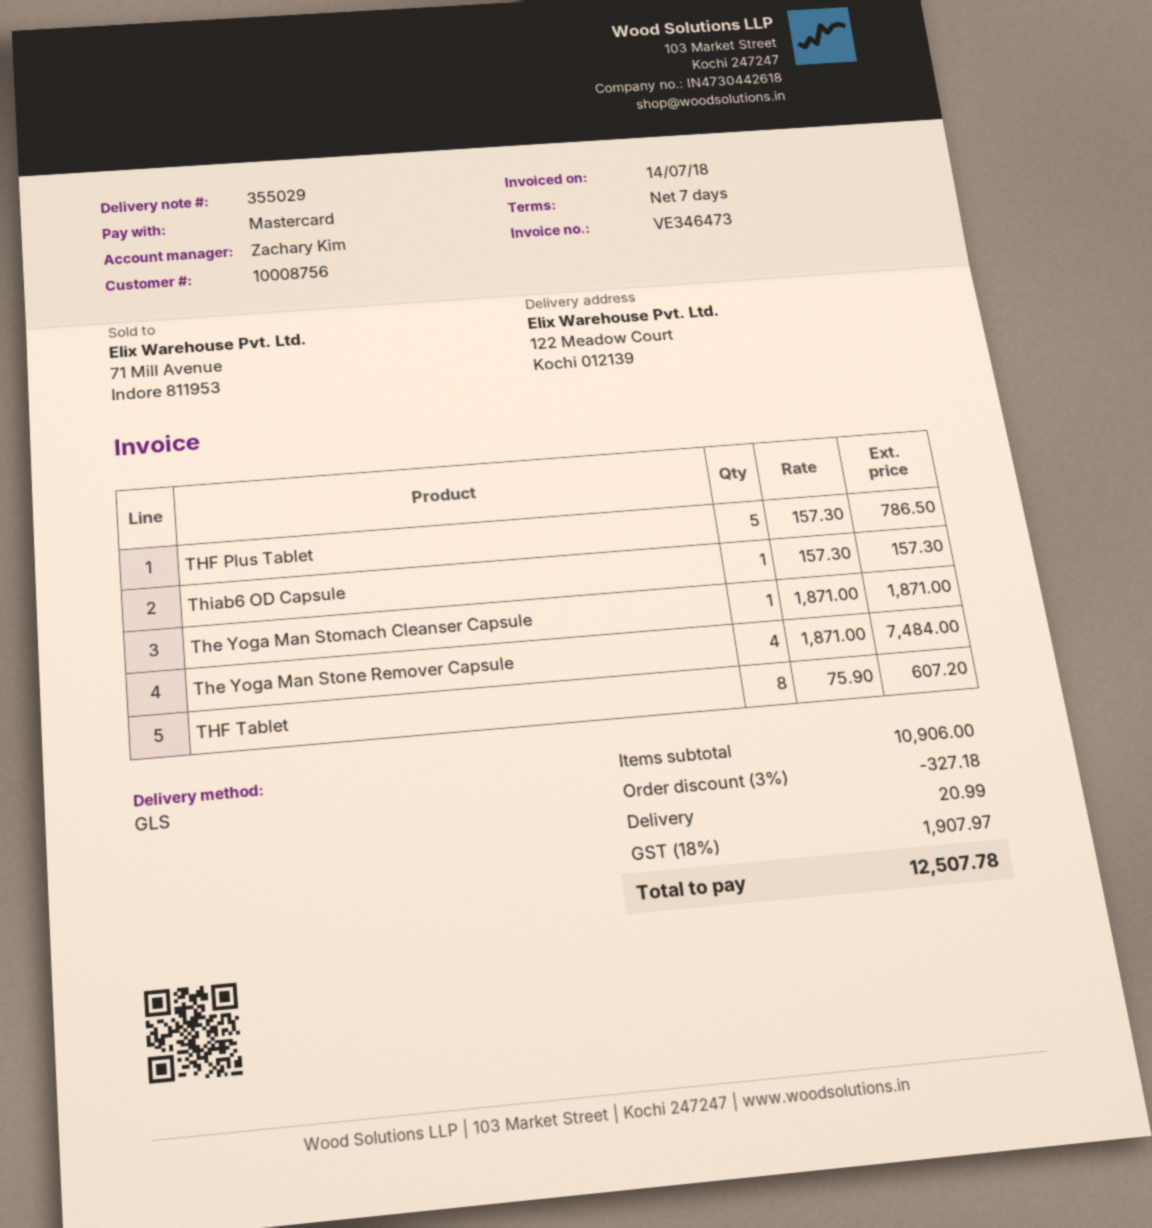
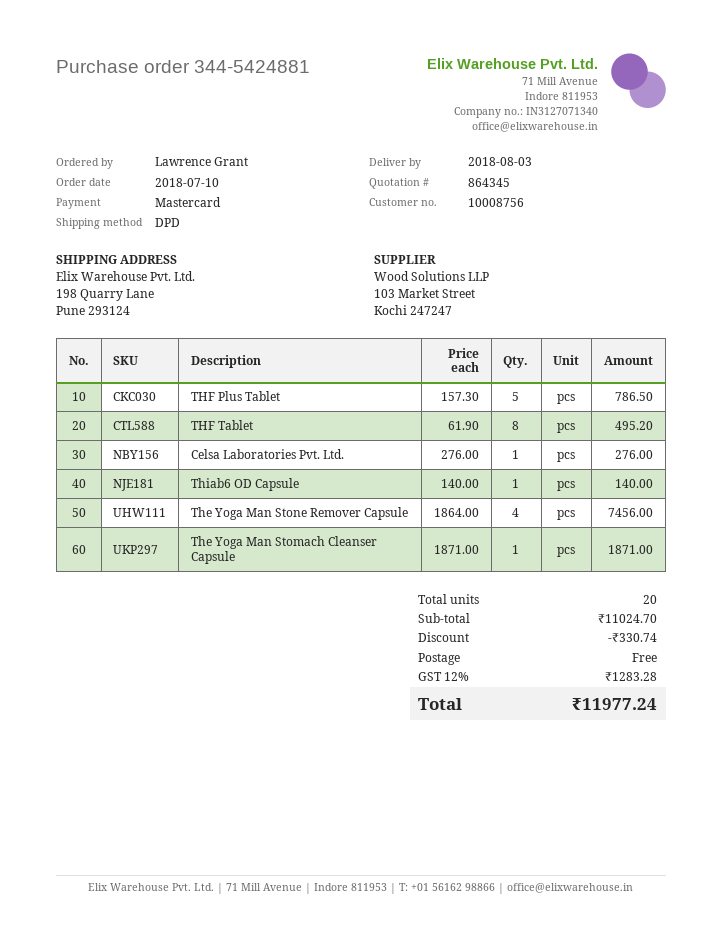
shipping method: GLS -> DPD
ship to: 122 Meadow Court, Kochi 012139 -> 198 Quarry Lane, Pune 293124
Thiab6 OD Capsule: 1 x 157.30 = 157.30 -> 1 x 140.00 = 140.00
The Yoga Man Stone Remover Capsule: 4 x 1871.00 = 7484.00 -> 4 x 1864.00 = 7456.00
THF Tablet: 8 x 75.90 = 607.20 -> 8 x 61.90 = 495.20
Celsa Laboratories Pvt. Ltd.: none -> 1 x 276.00 = 276.00
subtotal: 10906.00 -> 11024.70
discount: 327.18 -> 330.74
shipping: 20.99 -> 0.00
tax: 18% = 1907.97 -> 12% = 1283.28
total: 12507.78 -> 11977.24

